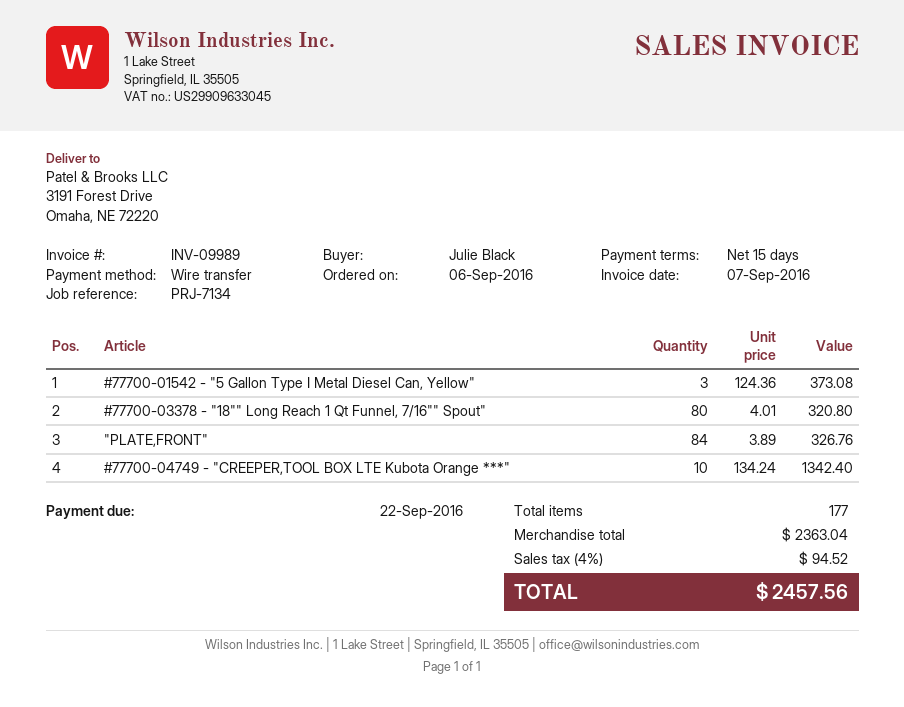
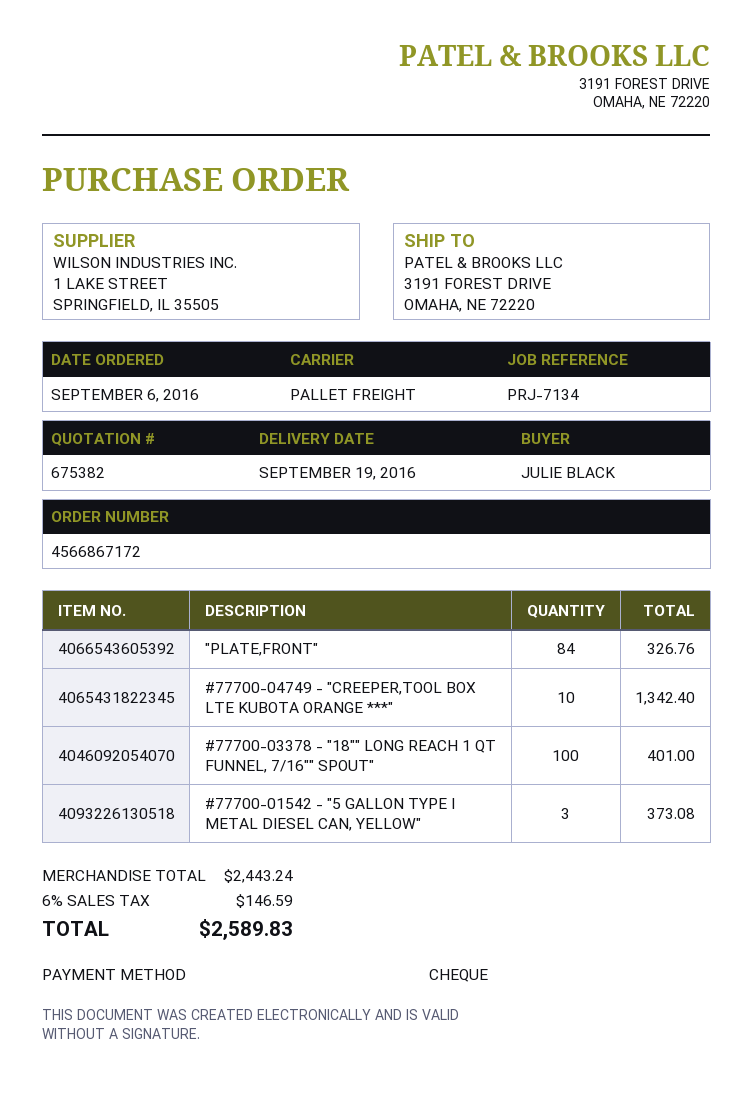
payment method: bank transfer -> cheque
#77700-03378 - "18"" Long Reach 1 Qt Funnel, 7/16"" Spout": 80 for 320.80 -> 100 for 401.00
subtotal: 2363.04 -> 2443.24
tax: 4% = 94.52 -> 6% = 146.59
total: 2457.56 -> 2589.83

